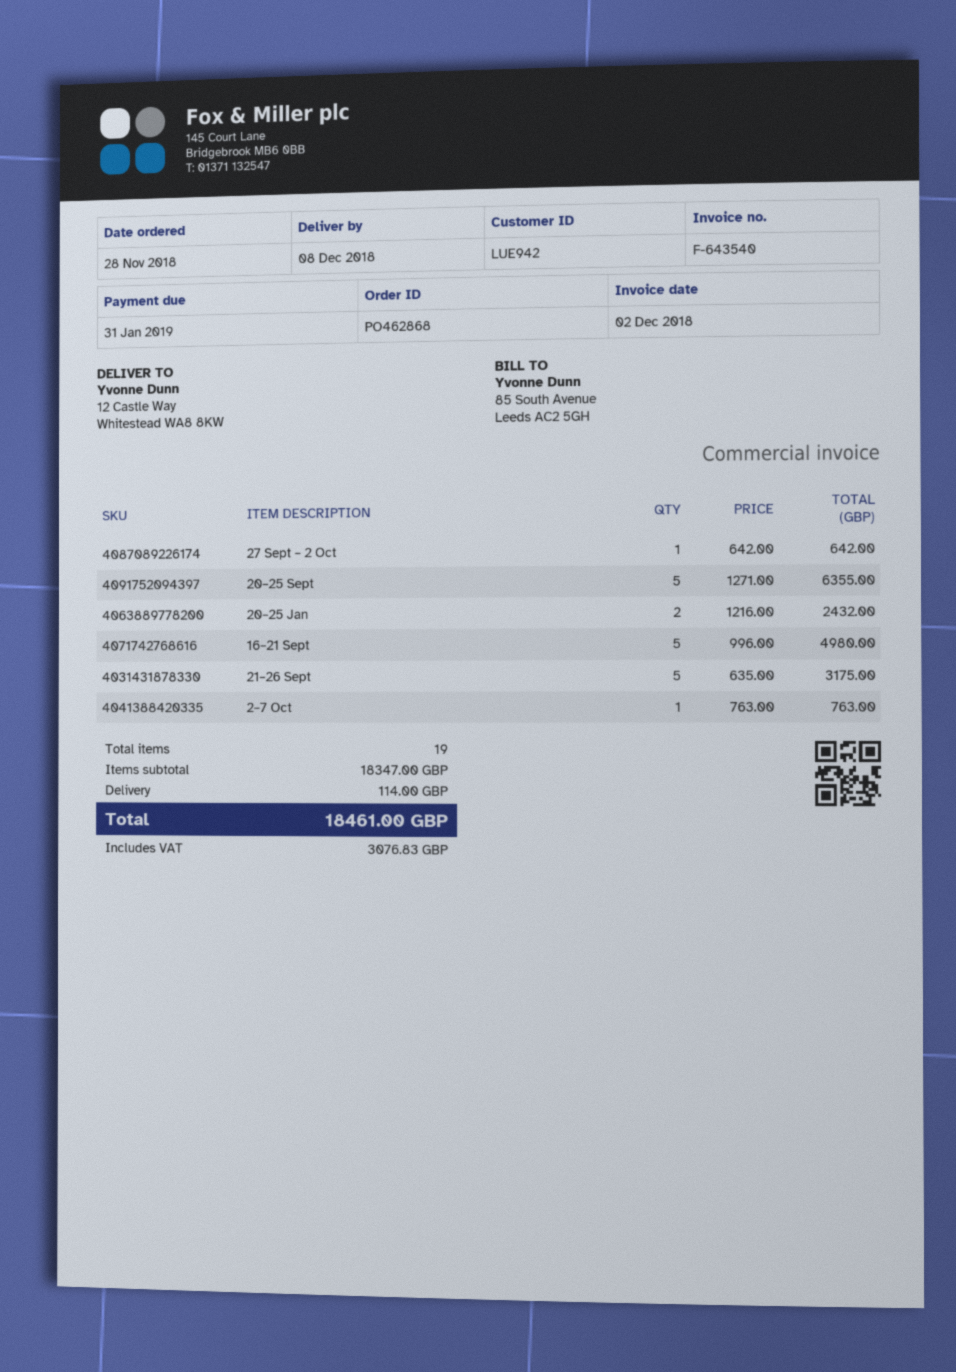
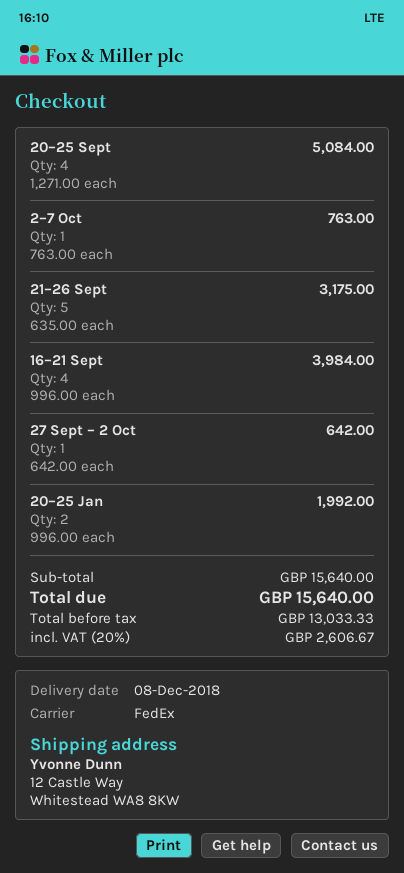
20–25 Sept: 5 x 1271.00 = 6355.00 -> 4 x 1271.00 = 5084.00
20–25 Jan: 2 x 1216.00 = 2432.00 -> 2 x 996.00 = 1992.00
16–21 Sept: 5 x 996.00 = 4980.00 -> 4 x 996.00 = 3984.00
subtotal: 18347.00 -> 15640.00
shipping: 114.00 -> none
tax: 3076.83 -> 2606.67
total: 18461.00 -> 15640.00

